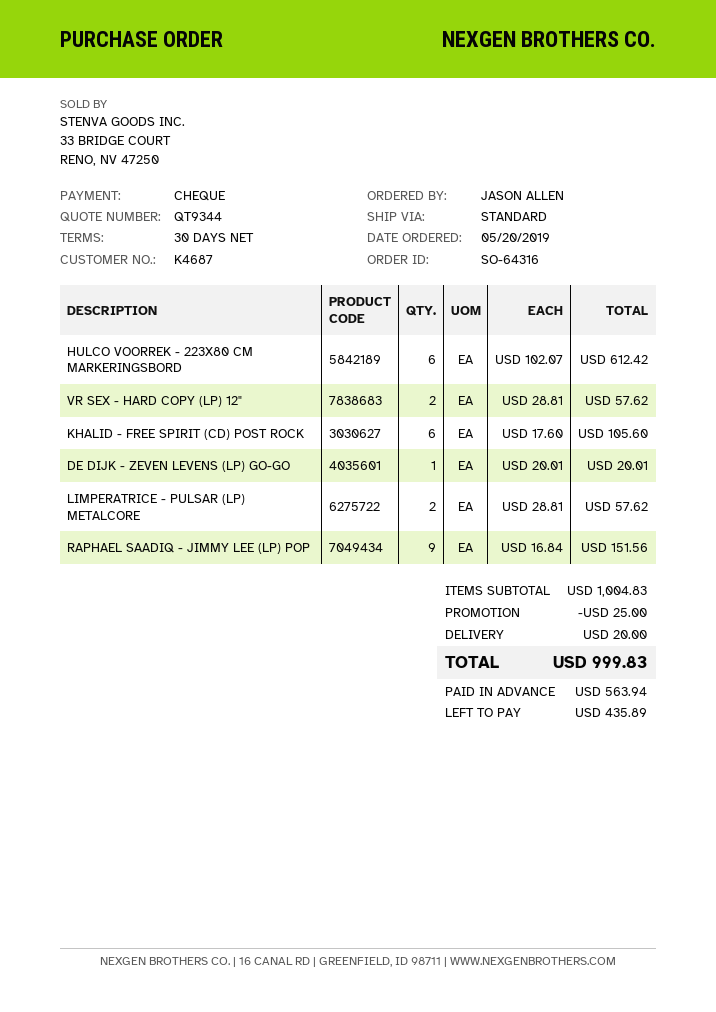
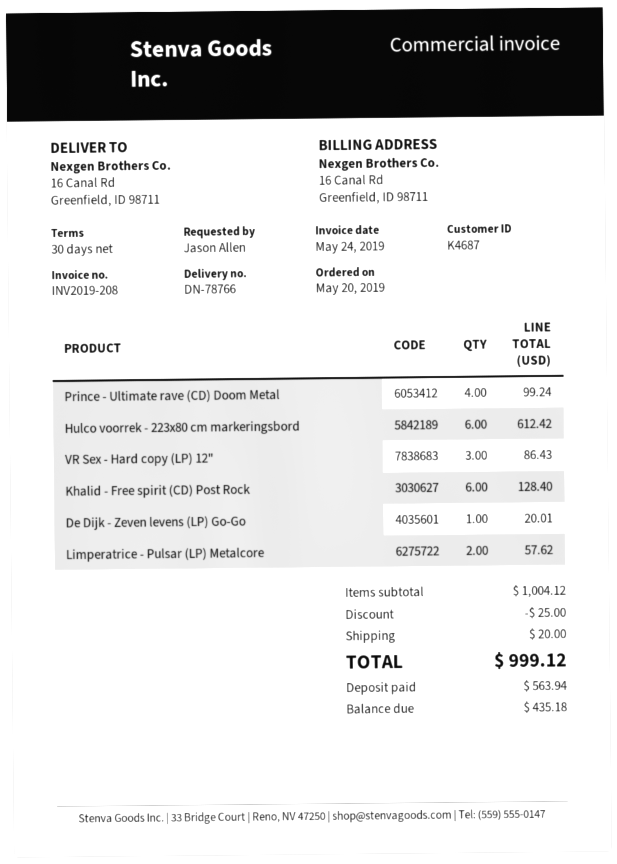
VR SEX - HARD COPY (LP) 12": 2 for 57.62 -> 3 for 86.43
KHALID - FREE SPIRIT (CD) POST ROCK: 6 for 105.60 -> 6 for 128.40
RAPHAEL SAADIQ - JIMMY LEE (LP) POP: 9 for 151.56 -> none
Prince - Ultimate rave (CD) Doom Metal: none -> 4 for 99.24
subtotal: 1004.83 -> 1004.12
total: 999.83 -> 999.12
balance: 435.89 -> 435.18

